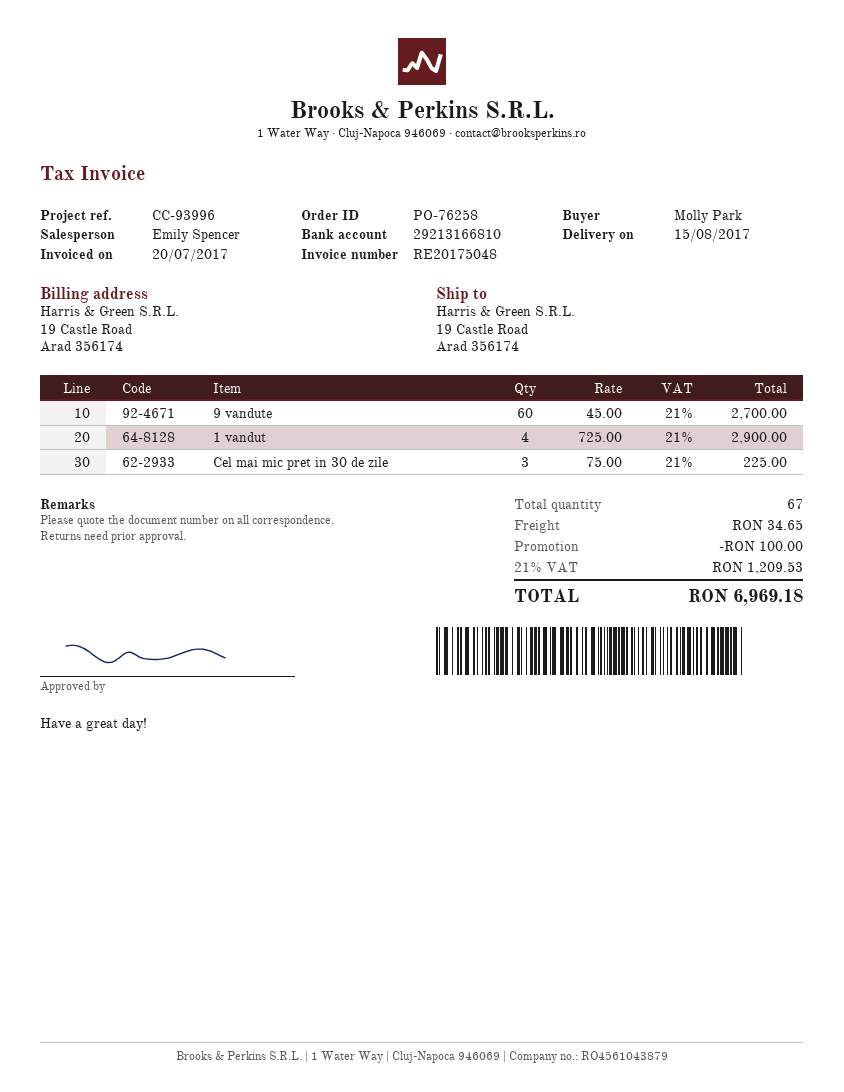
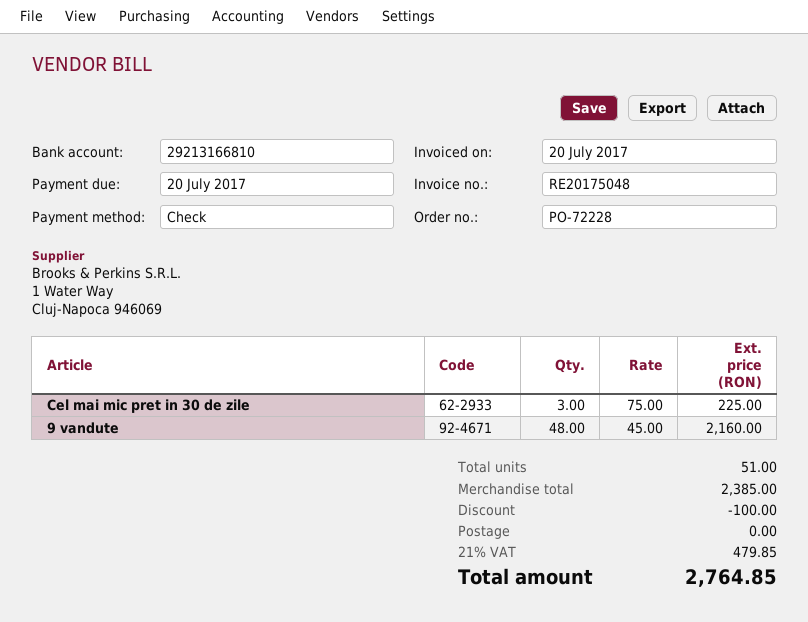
order number: PO-76258 -> PO-72228
9 vandute: 60 x 45.00 = 2700.00 -> 48 x 45.00 = 2160.00
1 vandut: 4 x 725.00 = 2900.00 -> none
total quantity: 67 -> 51
shipping: 34.65 -> 0.00
tax: 21% = 1209.53 -> 21% = 479.85
total: 6969.18 -> 2764.85

